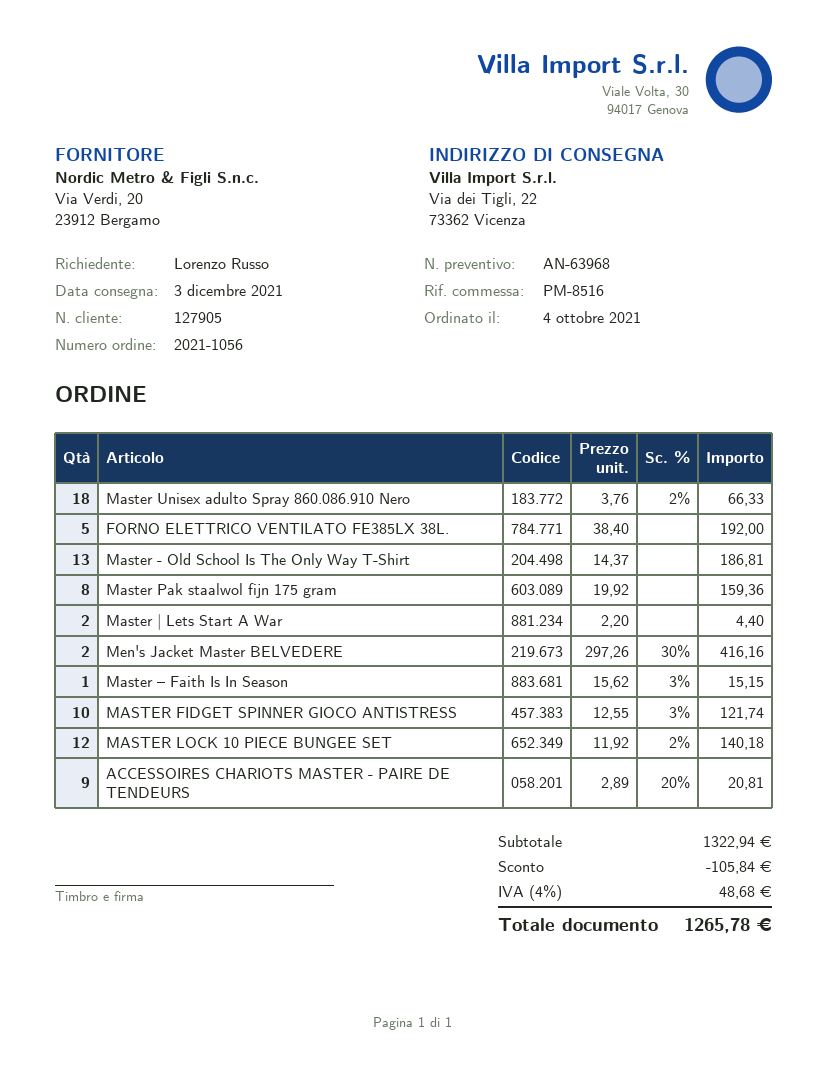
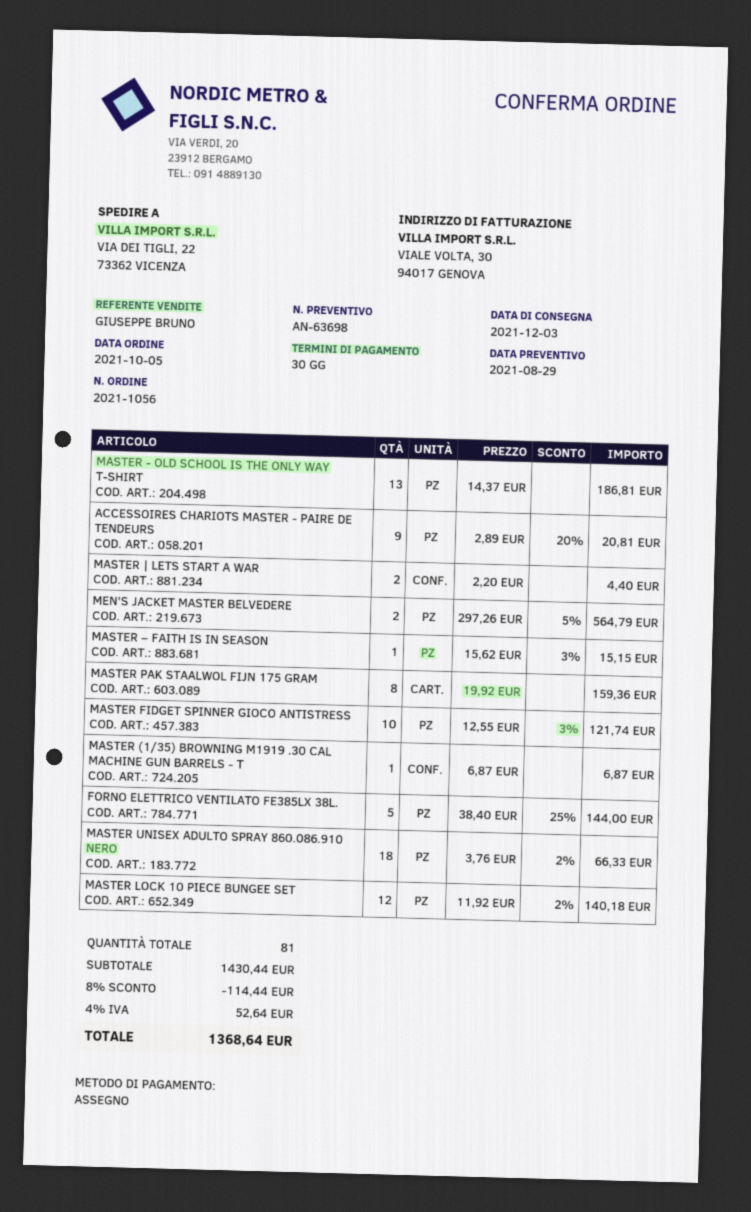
quote number: AN-63968 -> AN-63698
order date: 2021-10-04 -> 2021-10-05
FORNO ELETTRICO VENTILATO FE385LX 38L.: 5 x 38.40 = 192.00 -> 5 x 38.40 - 25% = 144.00
Men's Jacket Master BELVEDERE: 2 x 297.26 - 30% = 416.16 -> 2 x 297.26 - 5% = 564.79
MASTER (1/35) BROWNING M1919 .30 CAL MACHINE GUN BARRELS - T: none -> 1 x 6.87 = 6.87
subtotal: 1322.94 -> 1430.44
discount: 105.84 -> 114.44
tax: 4% = 48.68 -> 4% = 52.64
total: 1265.78 -> 1368.64

